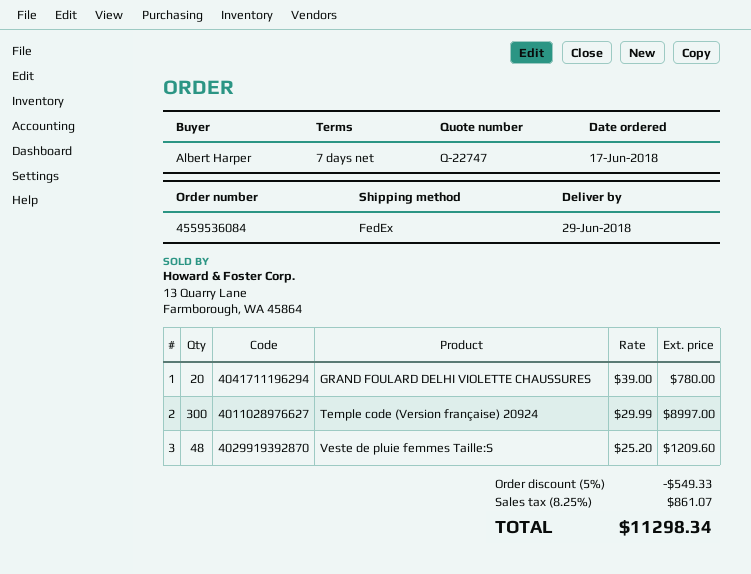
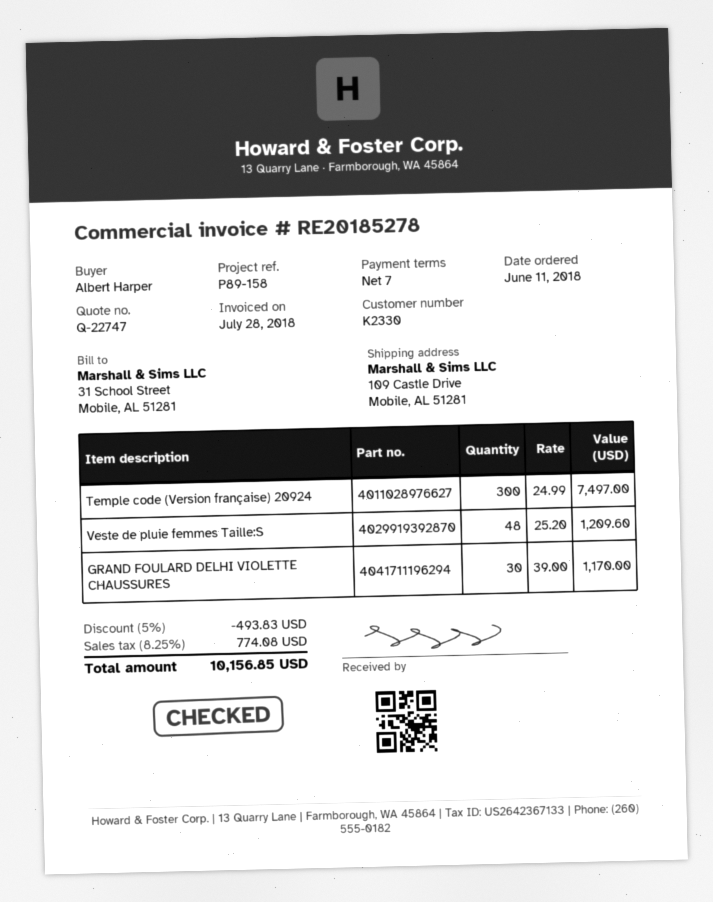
order date: 2018-06-17 -> 2018-06-11
GRAND FOULARD DELHI VIOLETTE CHAUSSURES: 20 x 39.00 = 780.00 -> 30 x 39.00 = 1170.00
Temple code (Version française) 20924: 300 x 29.99 = 8997.00 -> 300 x 24.99 = 7497.00
discount: 5% = 549.33 -> 5% = 493.83
tax: 8.25% = 861.07 -> 8.25% = 774.08
total: 11298.34 -> 10156.85

